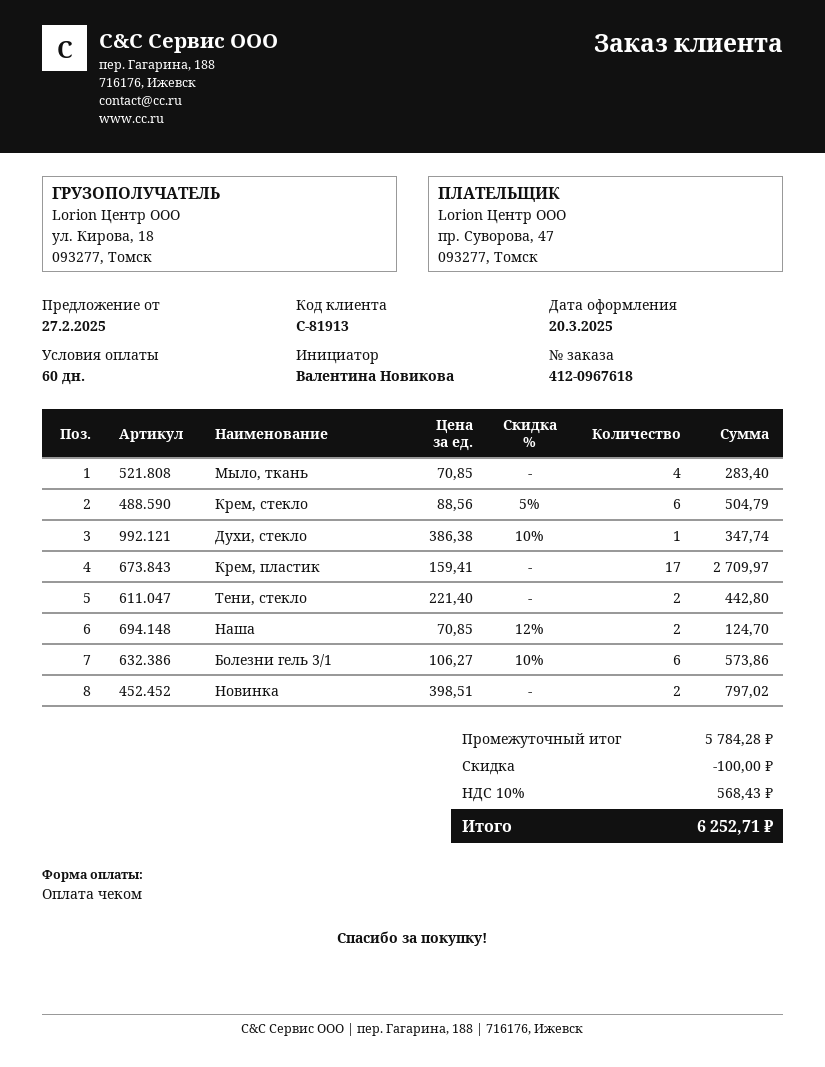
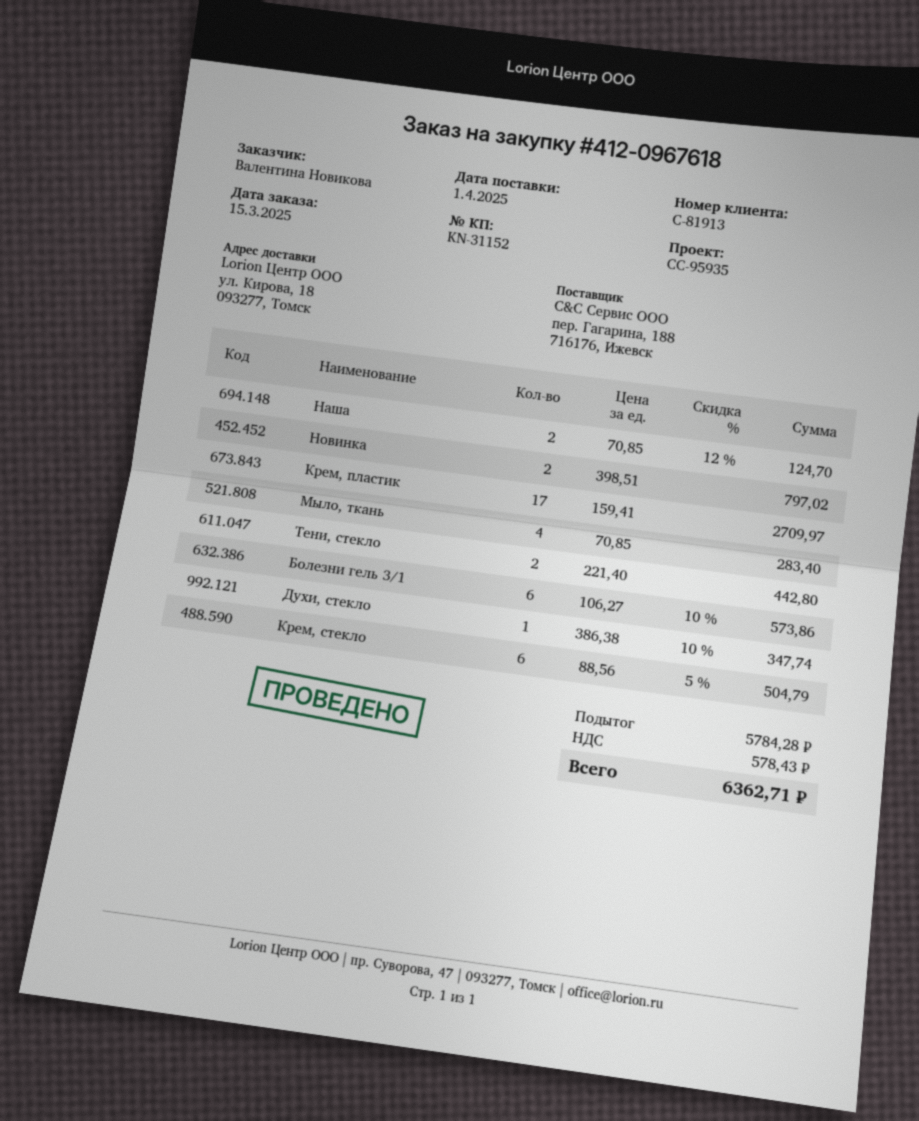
order date: 2025-03-20 -> 2025-03-15
discount: 100.00 -> none
tax: 568.43 -> 578.43
total: 6252.71 -> 6362.71

